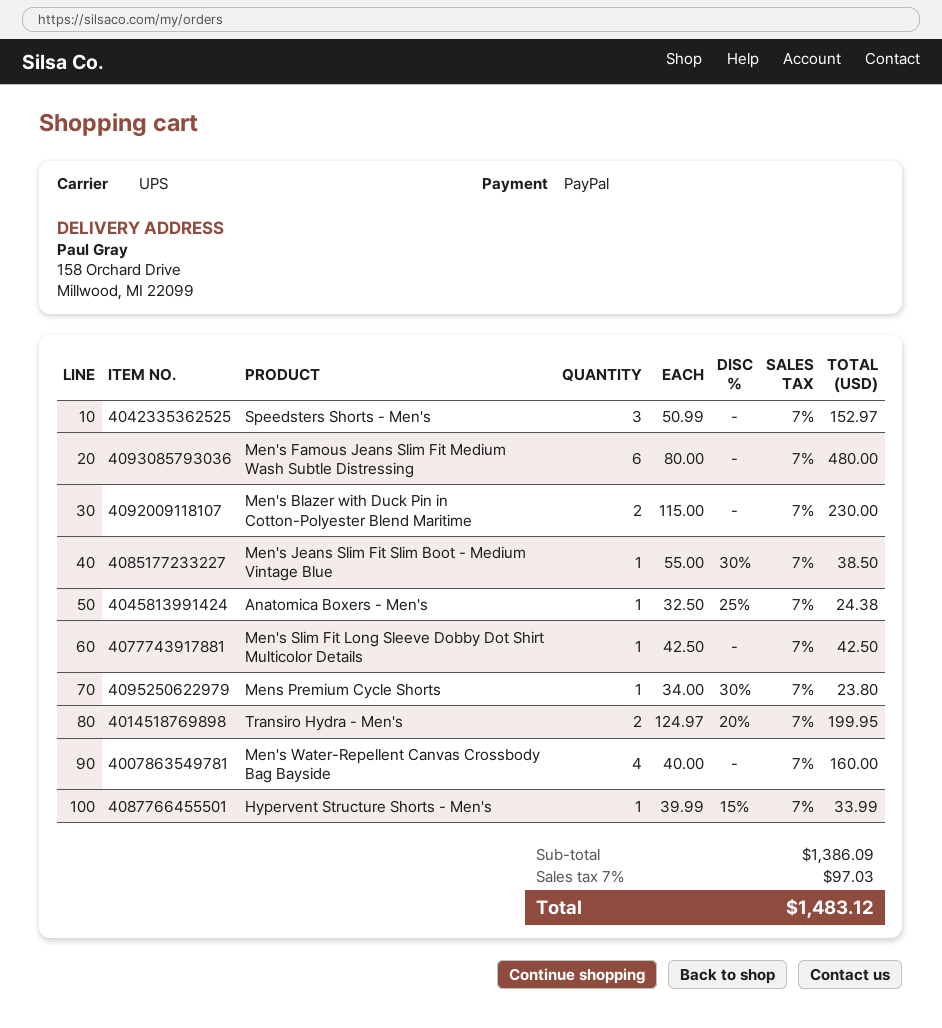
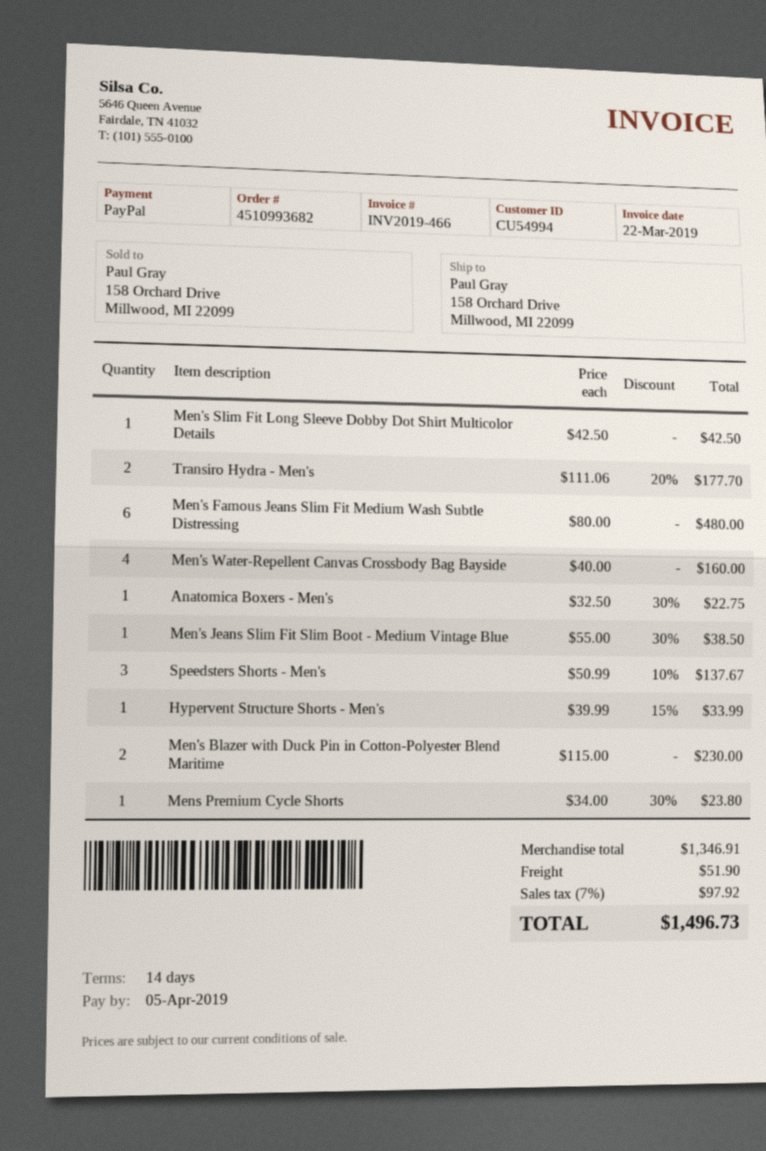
Speedsters Shorts - Men's: 3 x 50.99 = 152.97 -> 3 x 50.99 - 10% = 137.67
Anatomica Boxers - Men's: 1 x 32.50 - 25% = 24.38 -> 1 x 32.50 - 30% = 22.75
Transiro Hydra - Men's: 2 x 124.97 - 20% = 199.95 -> 2 x 111.06 - 20% = 177.70
subtotal: 1386.09 -> 1346.91
shipping: none -> 51.90
tax: 7% = 97.03 -> 7% = 97.92
total: 1483.12 -> 1496.73

